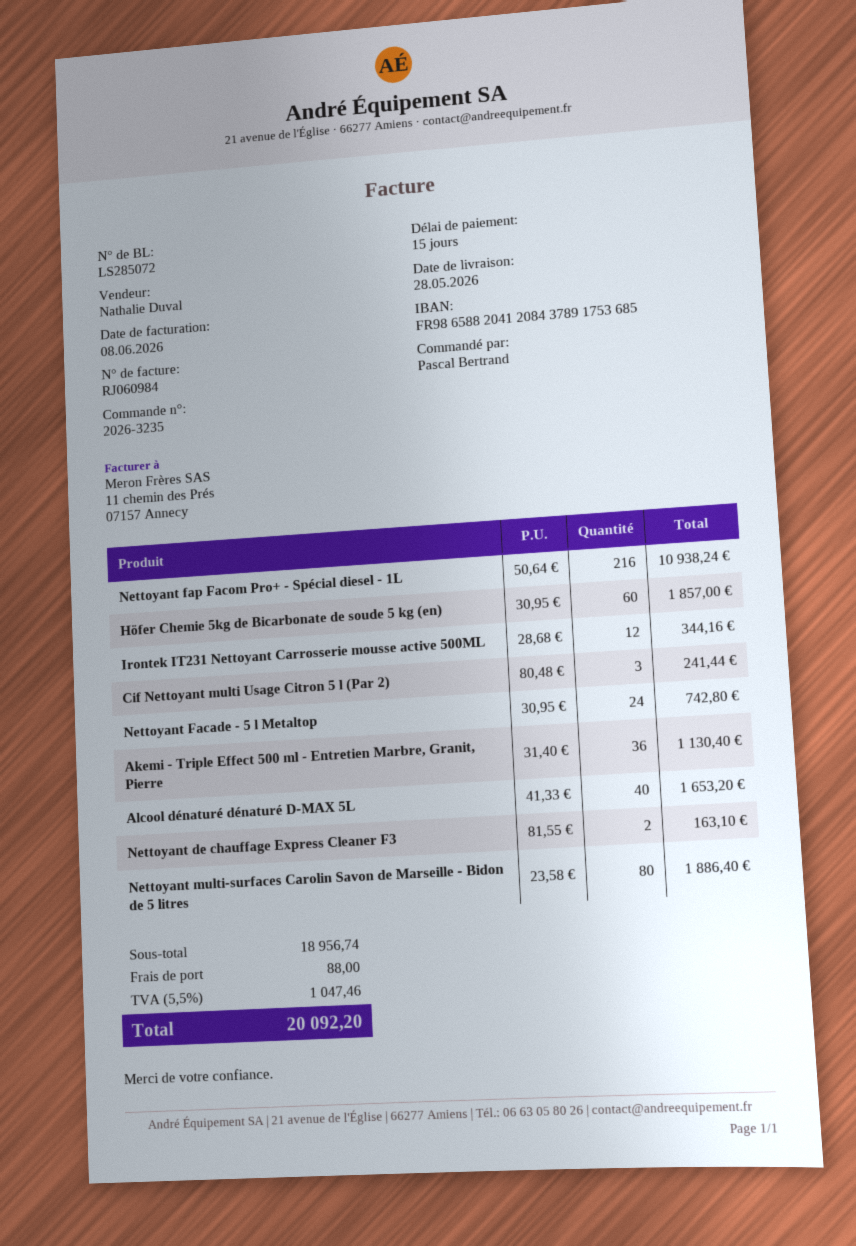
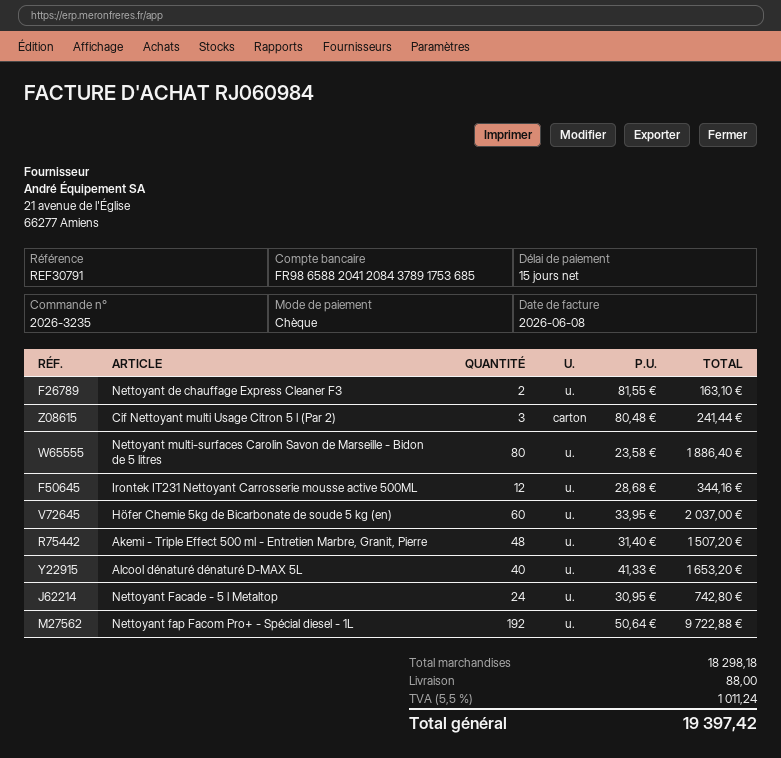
Nettoyant fap Facom Pro+ - Spécial diesel - 1L: 216 x 50.64 = 10938.24 -> 192 x 50.64 = 9722.88
Höfer Chemie 5kg de Bicarbonate de soude 5 kg (en): 60 x 30.95 = 1857.00 -> 60 x 33.95 = 2037.00
Akemi - Triple Effect 500 ml - Entretien Marbre, Granit, Pierre: 36 x 31.40 = 1130.40 -> 48 x 31.40 = 1507.20
subtotal: 18956.74 -> 18298.18
tax: 5.5% = 1047.46 -> 5.5% = 1011.24
total: 20092.20 -> 19397.42

